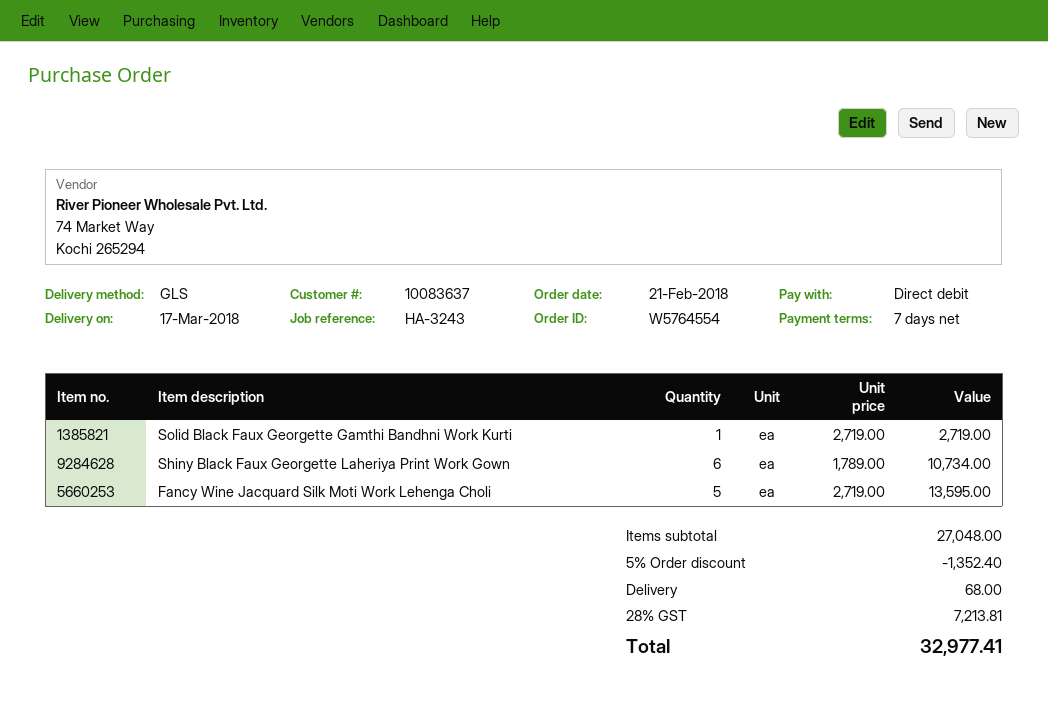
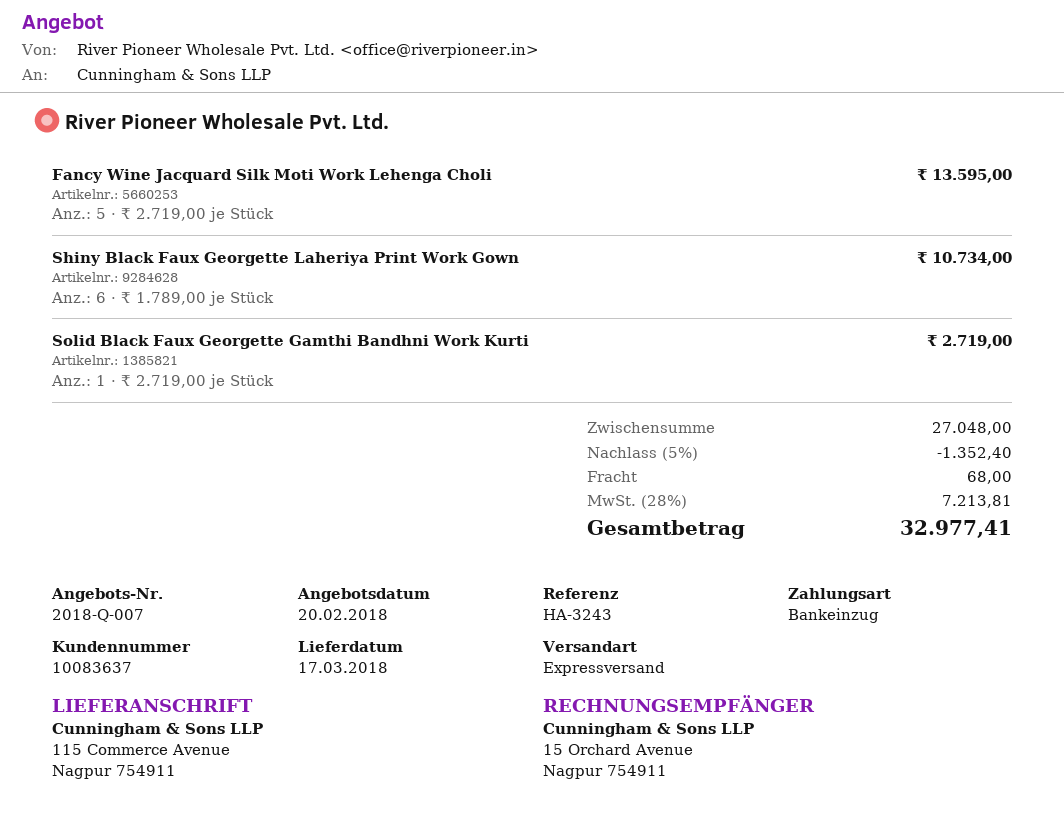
shipping method: GLS -> express

